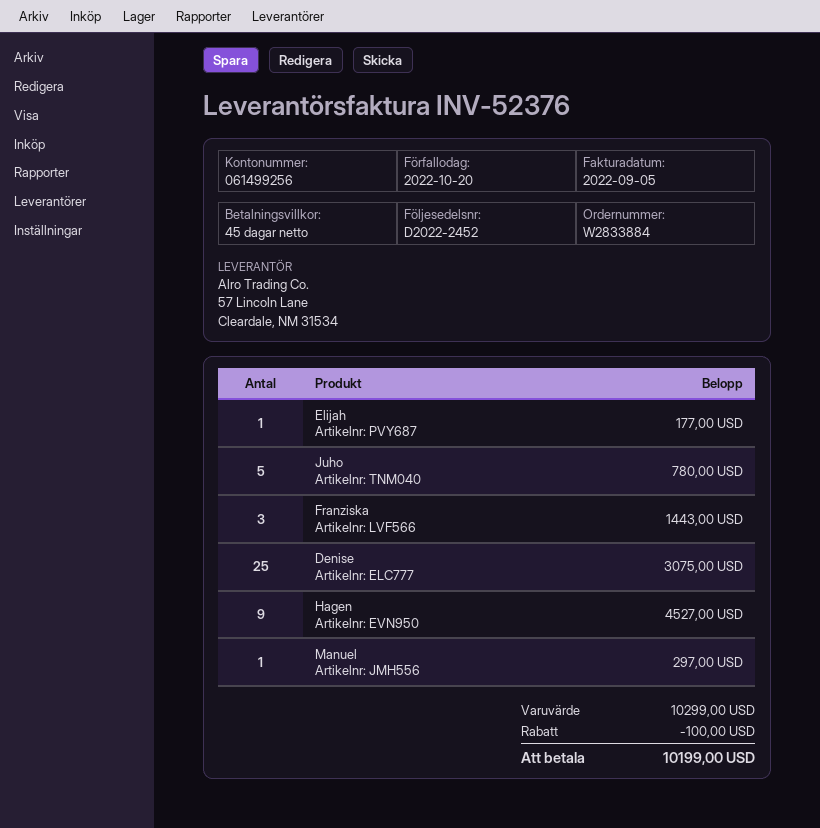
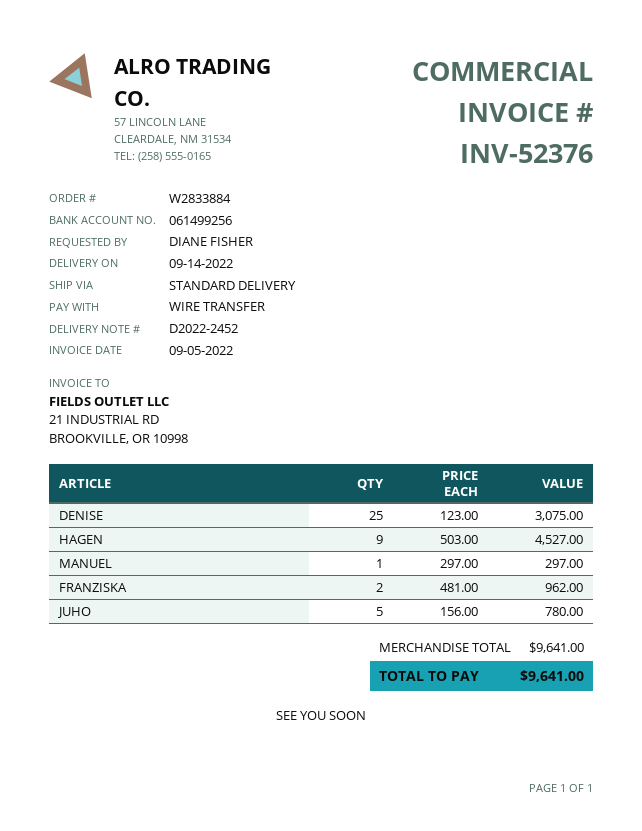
Elijah: 1 for 177.00 -> none
Franziska: 3 for 1443.00 -> 2 for 962.00
subtotal: 10299.00 -> 9641.00
discount: 100.00 -> none
total: 10199.00 -> 9641.00

